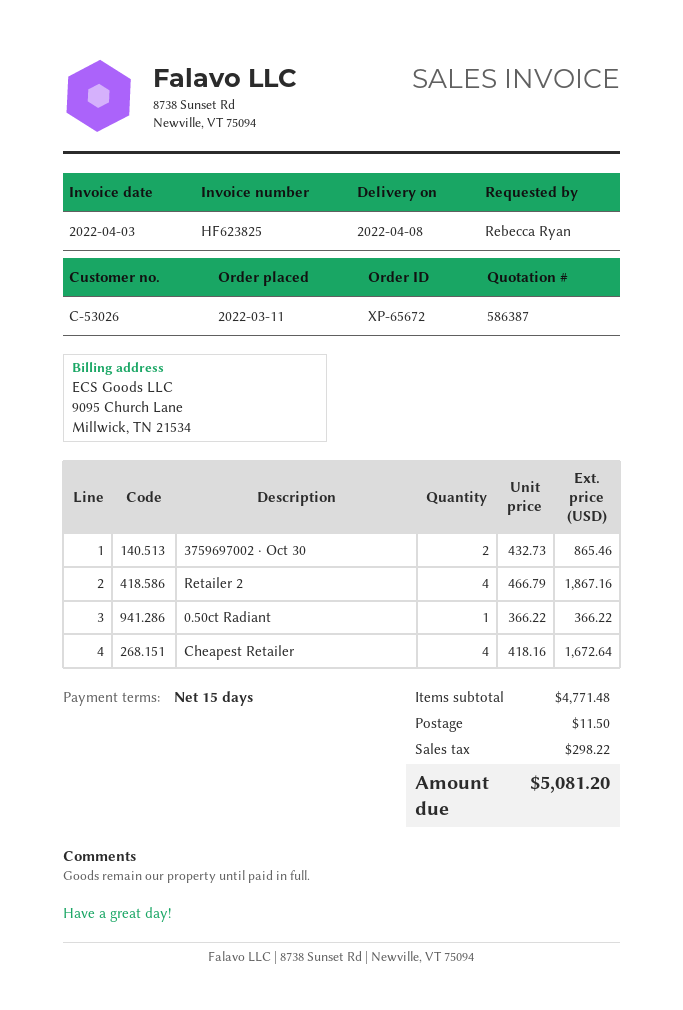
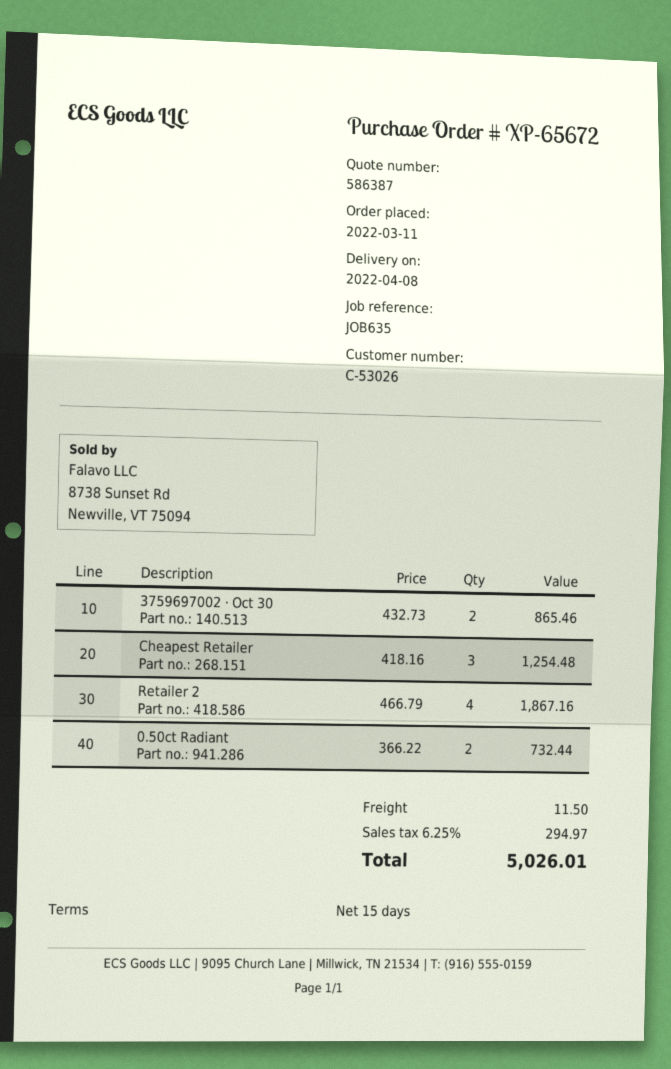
0.50ct Radiant: 1 x 366.22 = 366.22 -> 2 x 366.22 = 732.44
Cheapest Retailer: 4 x 418.16 = 1672.64 -> 3 x 418.16 = 1254.48
tax: 298.22 -> 294.97
total: 5081.20 -> 5026.01

